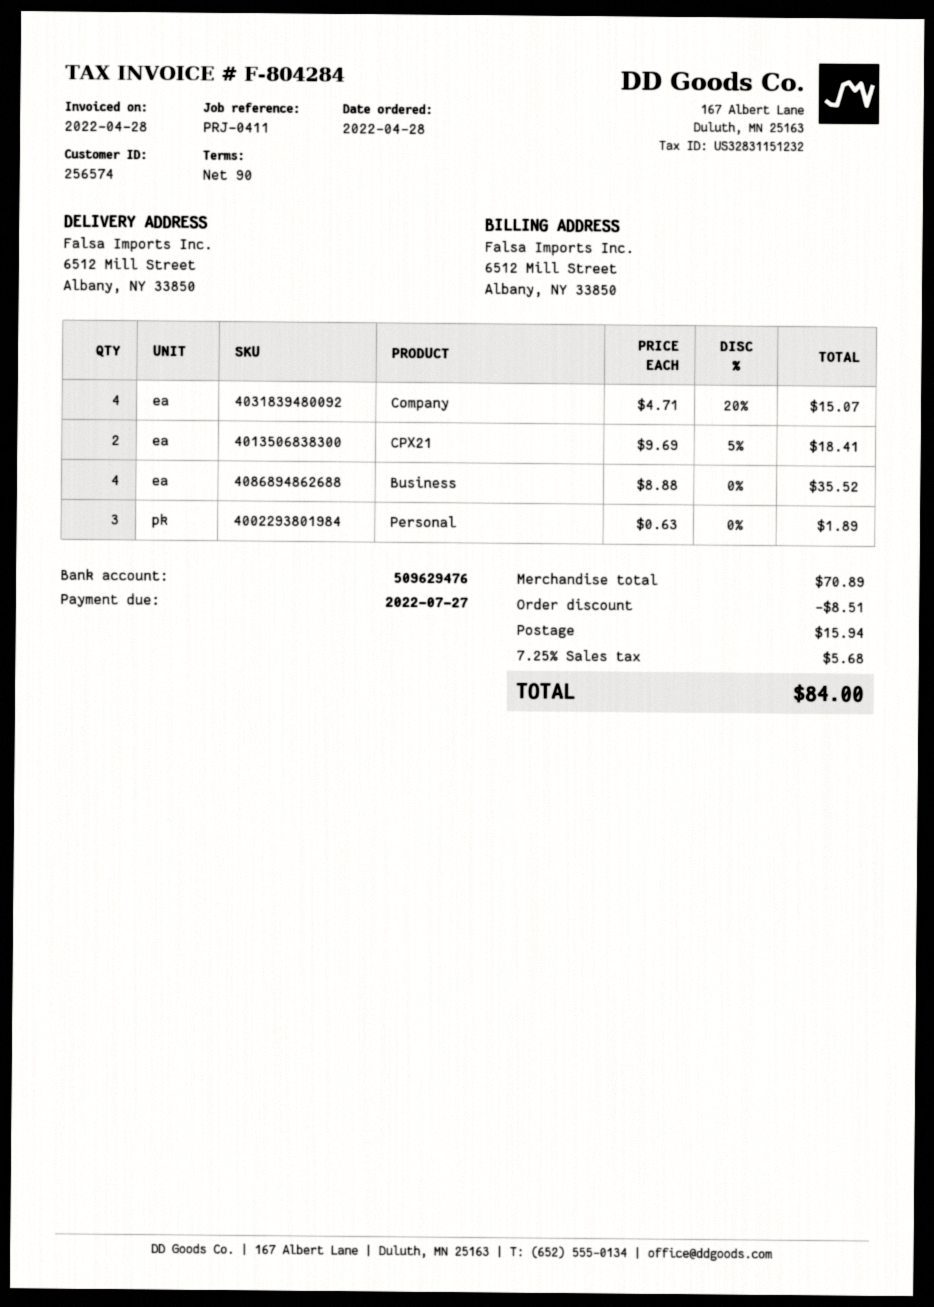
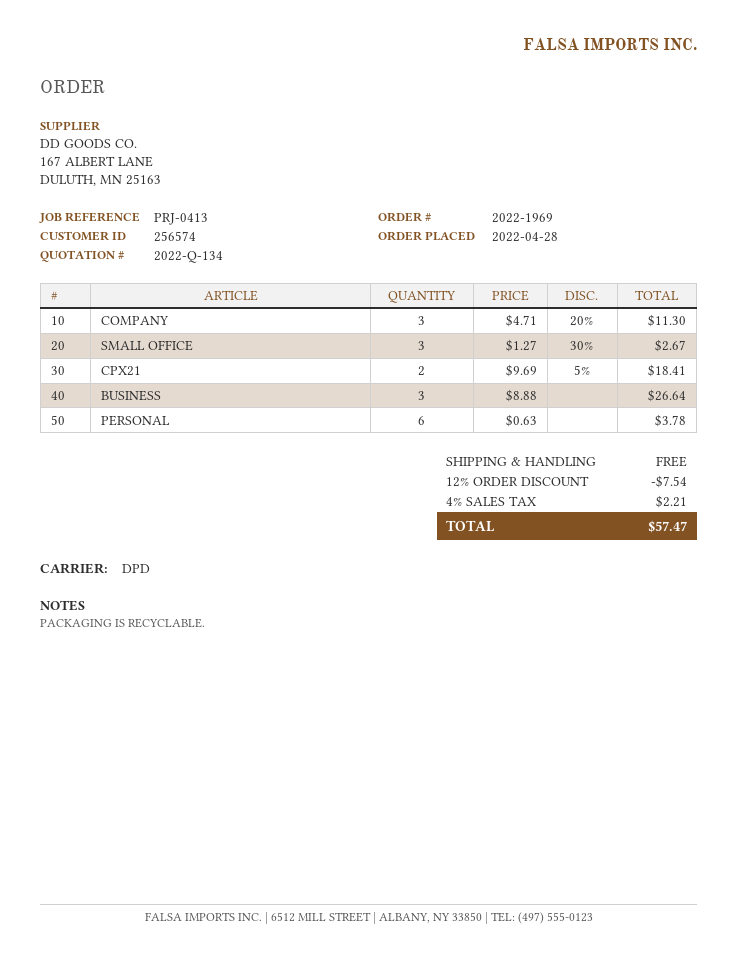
reference: PRJ-0411 -> PRJ-0413
Company: 4 x 4.71 - 20% = 15.07 -> 3 x 4.71 - 20% = 11.30
Business: 4 x 8.88 = 35.52 -> 3 x 8.88 = 26.64
Personal: 3 x 0.63 = 1.89 -> 6 x 0.63 = 3.78
SMALL OFFICE: none -> 3 x 1.27 - 30% = 2.67
discount: 8.51 -> 7.54
shipping: 15.94 -> 0.00
tax: 7.25% = 5.68 -> 4% = 2.21
total: 84.00 -> 57.47

